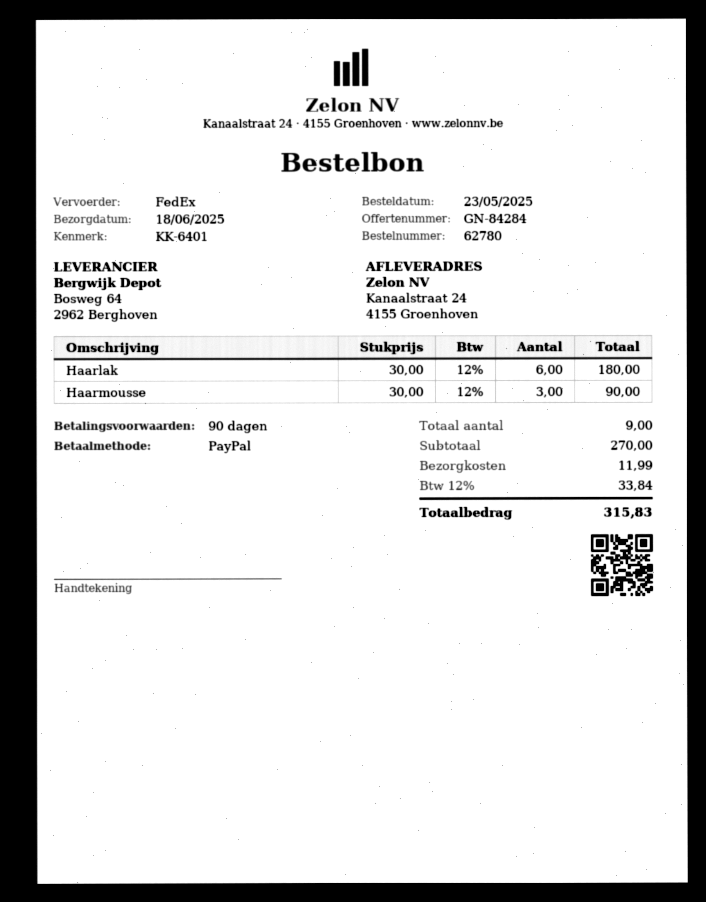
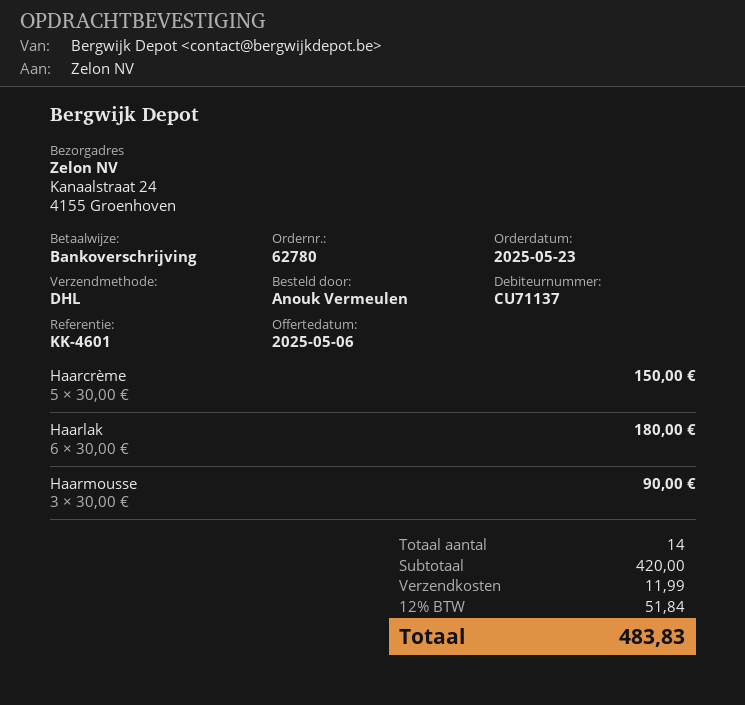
reference: KK-6401 -> KK-4601
payment method: PayPal -> bank transfer
shipping method: FedEx -> DHL
Haarcrème: none -> 5 x 30.00 = 150.00
total quantity: 9 -> 14
subtotal: 270.00 -> 420.00
tax: 12% = 33.84 -> 12% = 51.84
total: 315.83 -> 483.83

